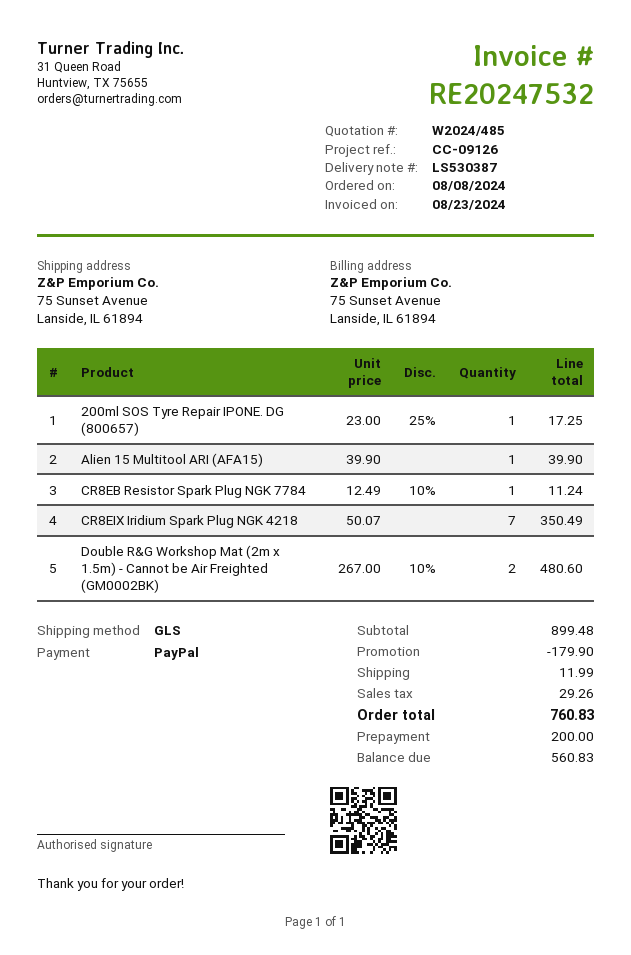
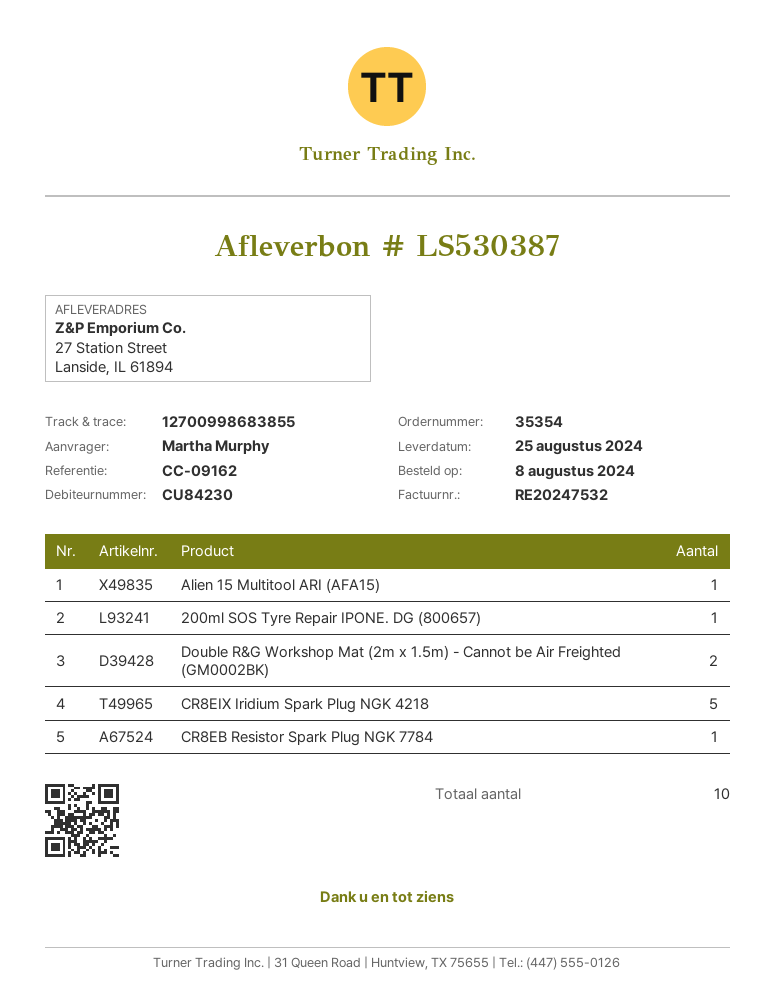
reference: CC-09126 -> CC-09162
ship to: 75 Sunset Avenue, Lanside, IL 61894 -> 27 Station Street, Lanside, IL 61894
CR8EIX Iridium Spark Plug NGK 4218: 7 -> 5

